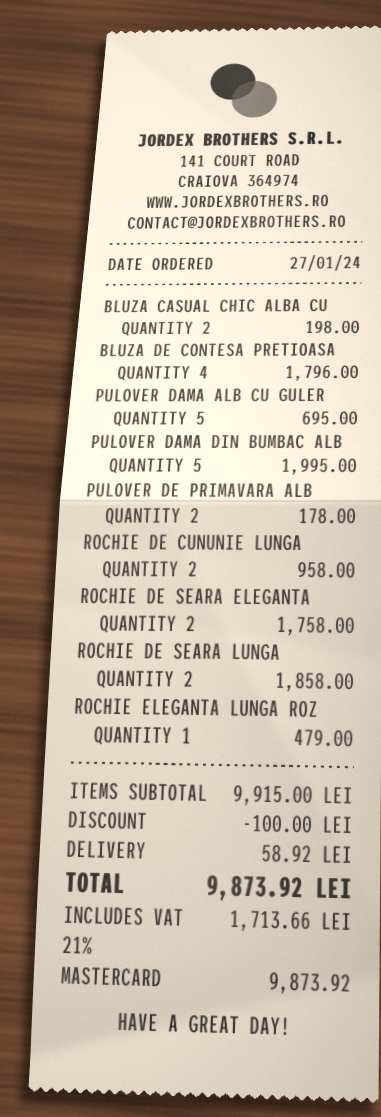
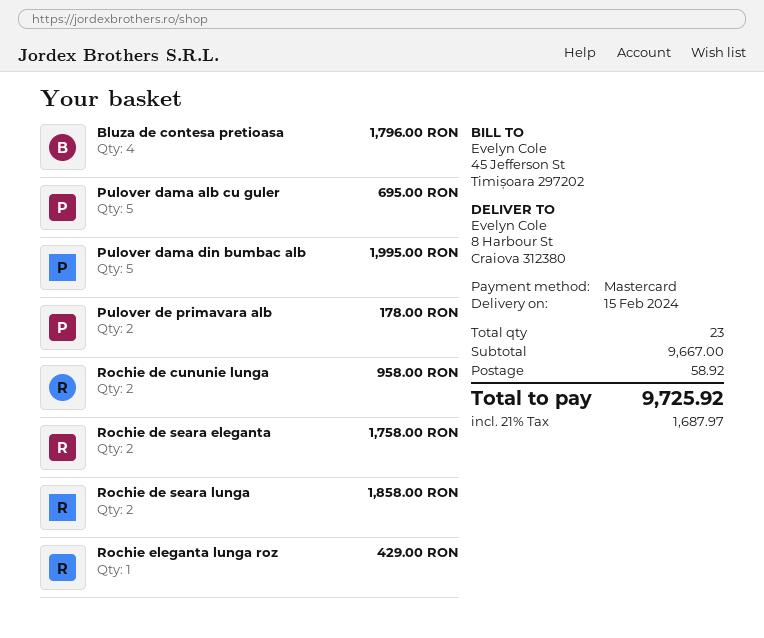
BLUZA CASUAL CHIC ALBA CU: 2 for 198.00 -> none
ROCHIE ELEGANTA LUNGA ROZ: 1 for 479.00 -> 1 for 429.00
subtotal: 9915.00 -> 9667.00
discount: 100.00 -> none
tax: 21% = 1713.66 -> 21% = 1687.97
total: 9873.92 -> 9725.92

